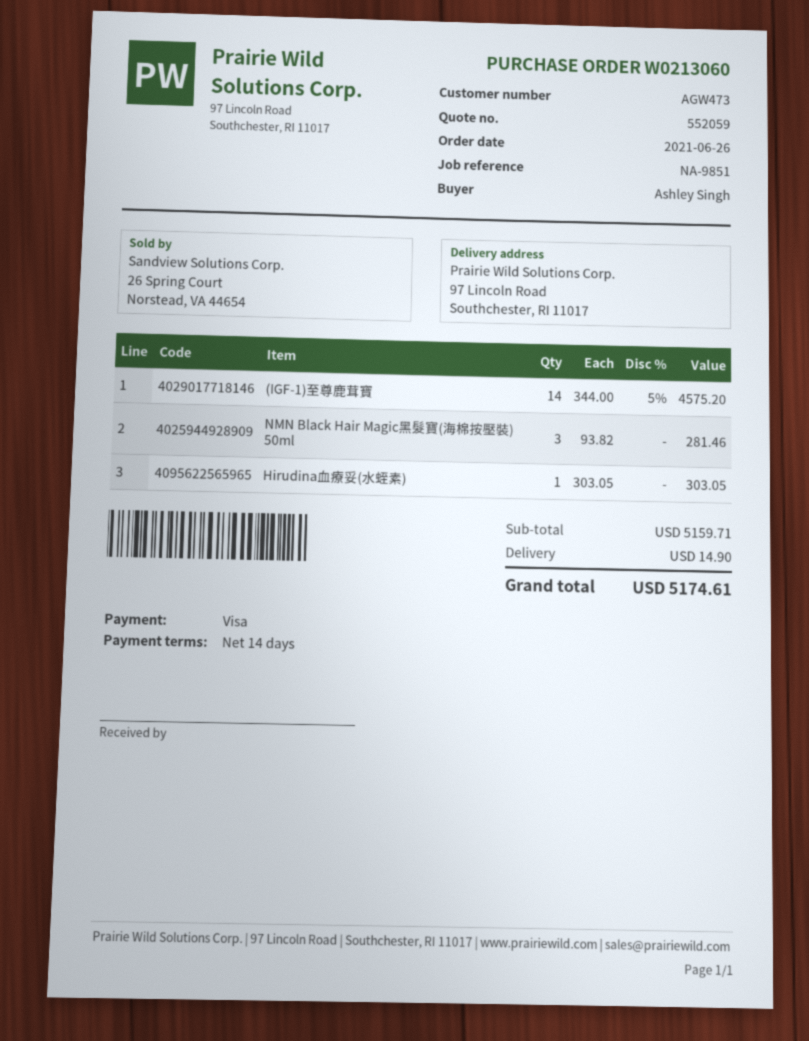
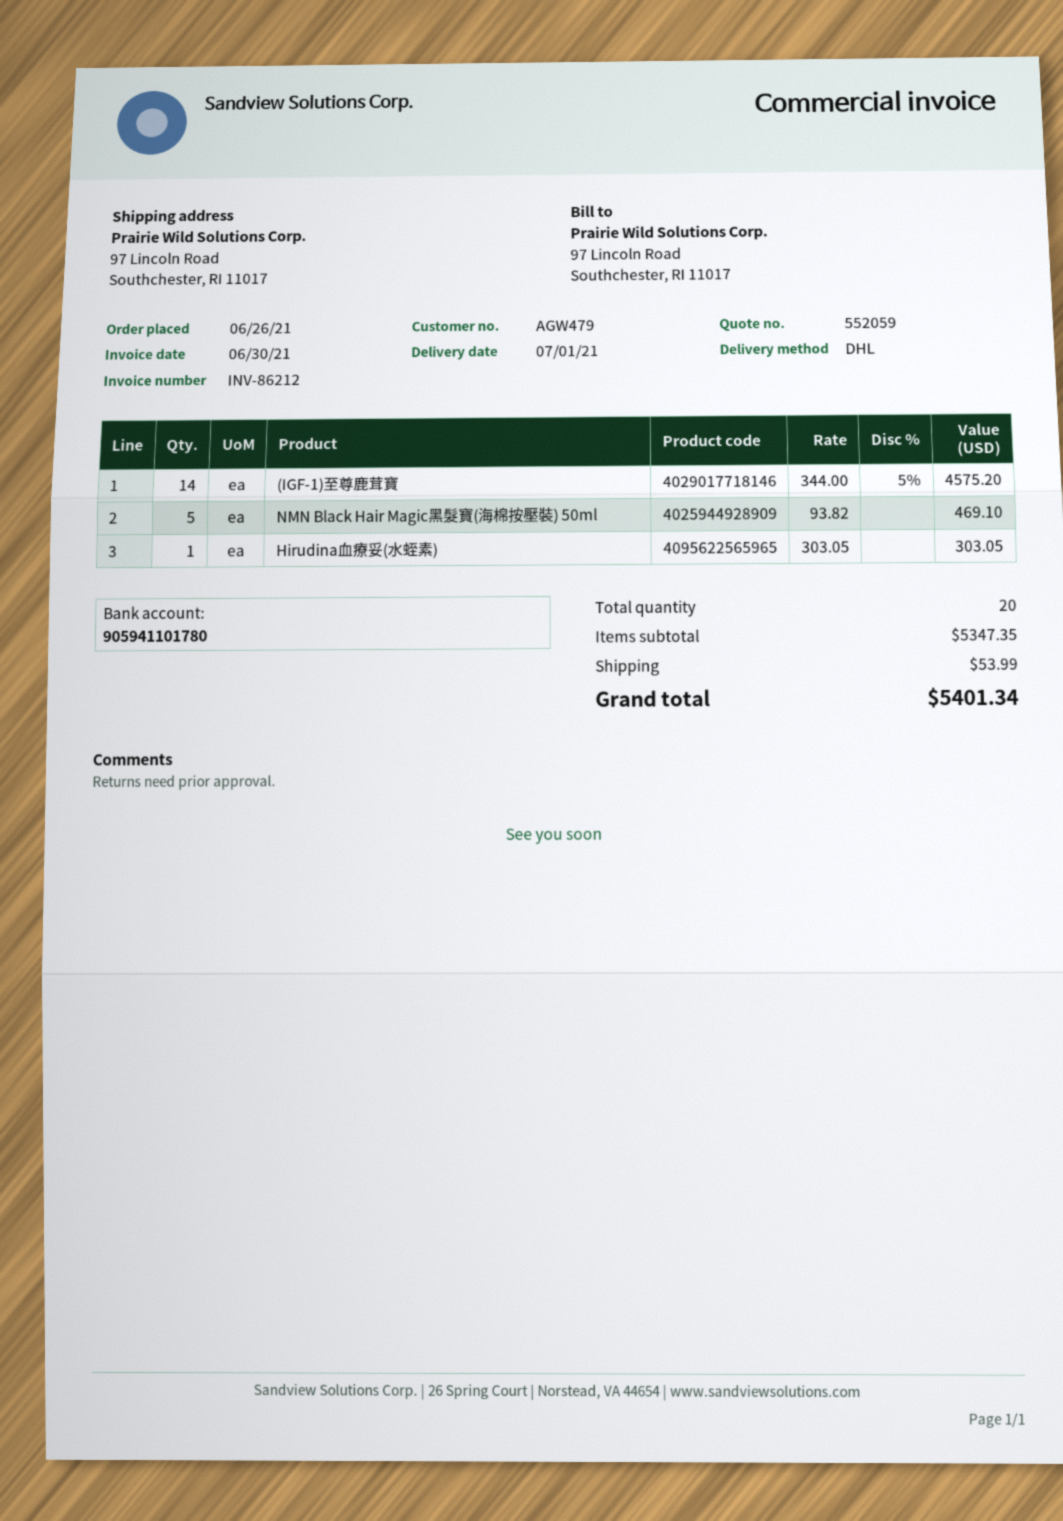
customer number: AGW473 -> AGW479
NMN Black Hair Magic黑髮寶(海棉按壓裝) 50ml: 3 x 93.82 = 281.46 -> 5 x 93.82 = 469.10
subtotal: 5159.71 -> 5347.35
shipping: 14.90 -> 53.99
total: 5174.61 -> 5401.34

